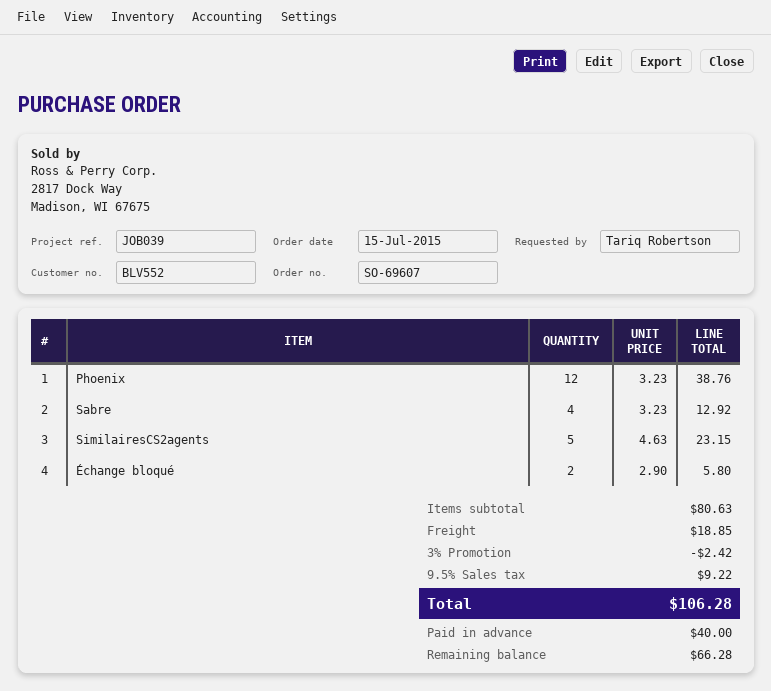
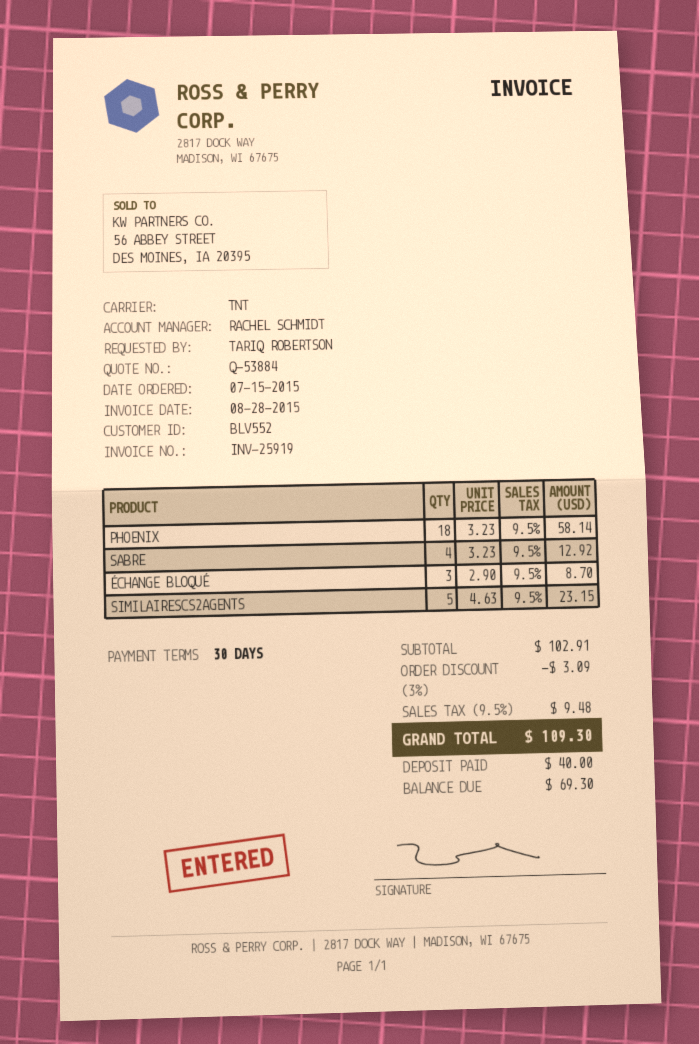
Phoenix: 12 x 3.23 = 38.76 -> 18 x 3.23 = 58.14
Échange bloqué: 2 x 2.90 = 5.80 -> 3 x 2.90 = 8.70
subtotal: 80.63 -> 102.91
discount: 3% = 2.42 -> 3% = 3.09
shipping: 18.85 -> none
tax: 9.5% = 9.22 -> 9.5% = 9.48
total: 106.28 -> 109.30
balance: 66.28 -> 69.30

